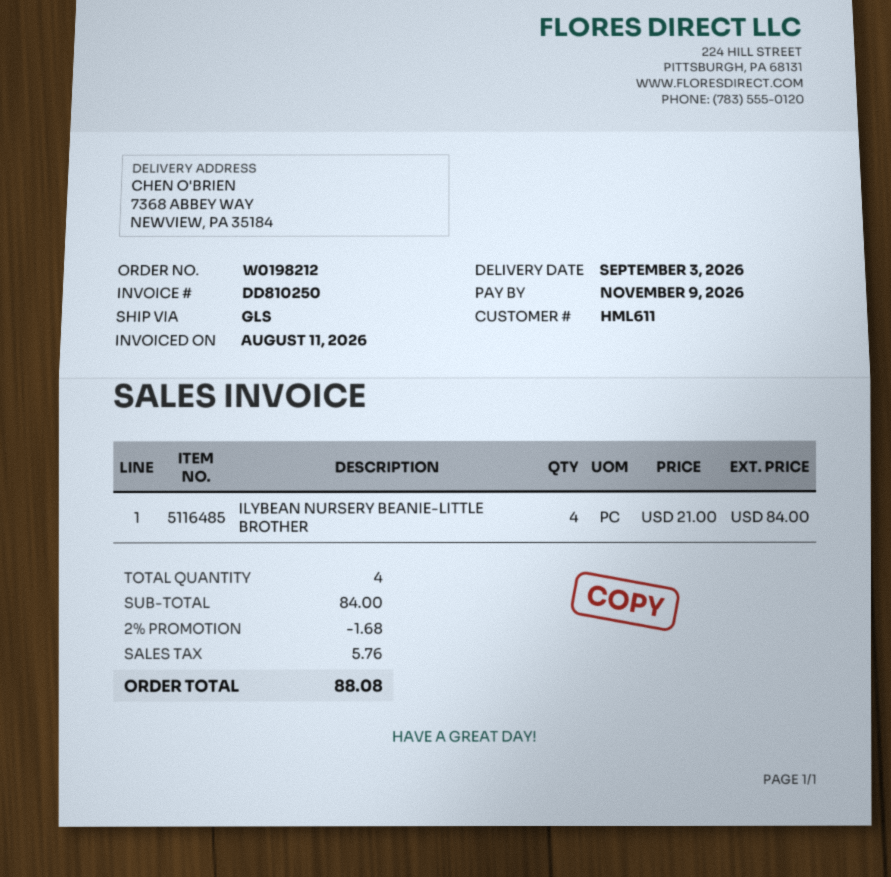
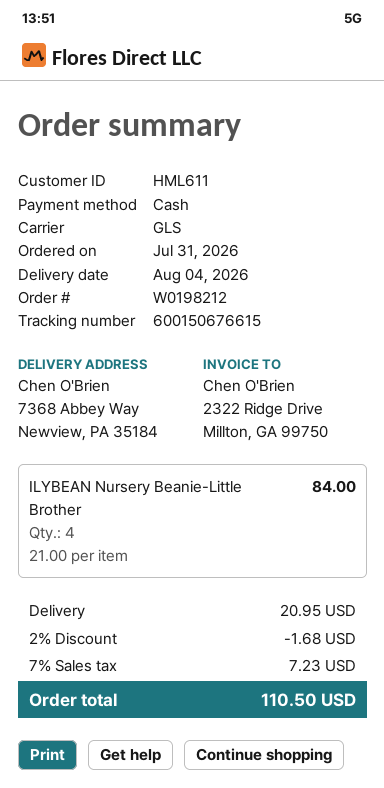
delivery date: 2026-09-03 -> 2026-08-04
shipping: none -> 20.95
tax: 5.76 -> 7.23
total: 88.08 -> 110.50

